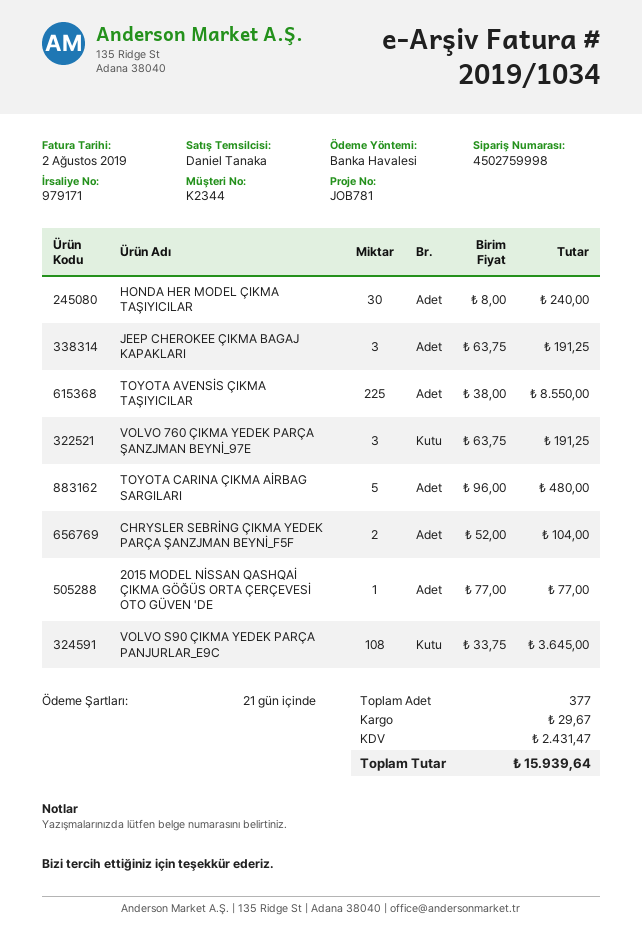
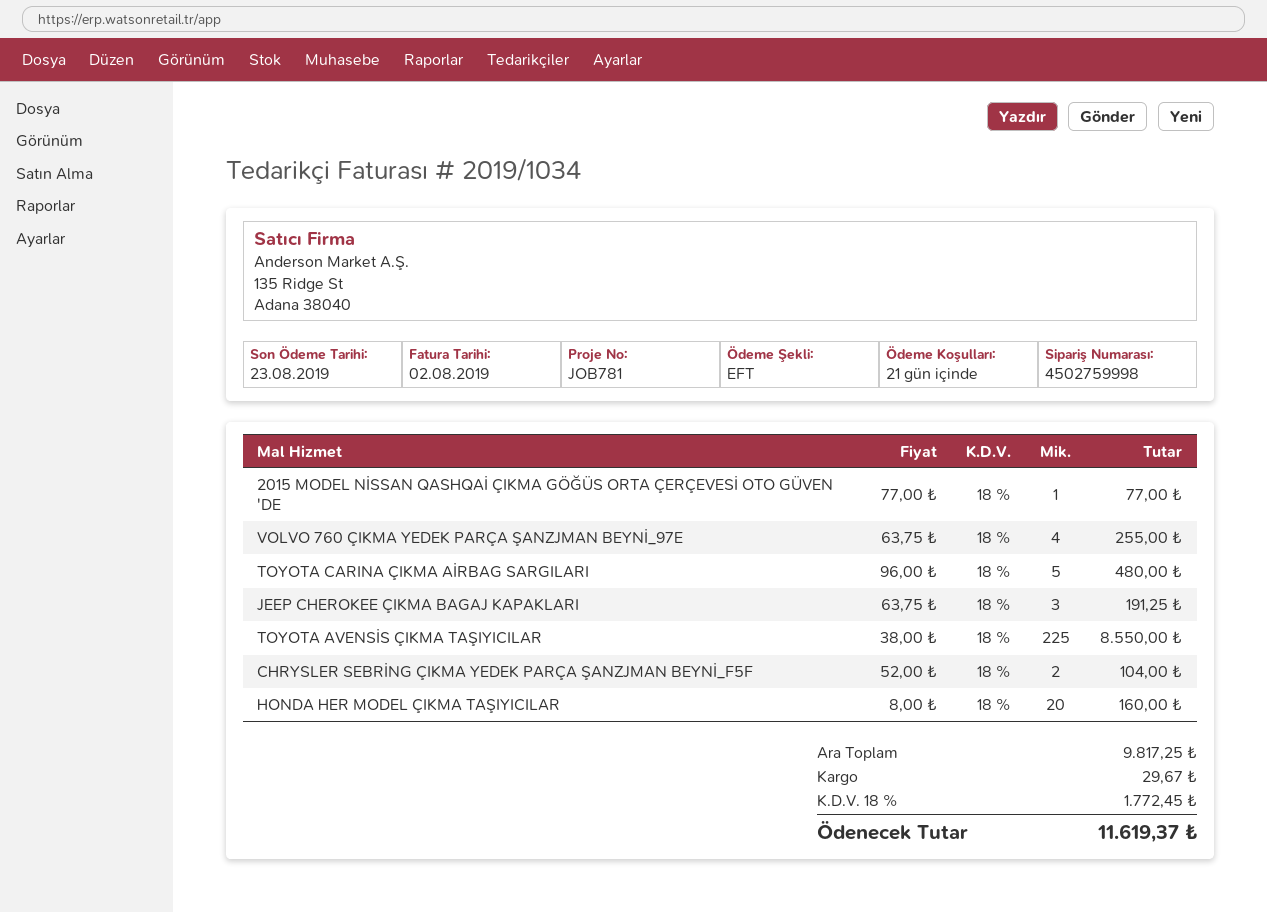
HONDA HER MODEL ÇIKMA TAŞIYICILAR: 30 x 8.00 = 240.00 -> 20 x 8.00 = 160.00
VOLVO 760 ÇIKMA YEDEK PARÇA ŞANZJMAN BEYNİ_97E: 3 x 63.75 = 191.25 -> 4 x 63.75 = 255.00
VOLVO S90 ÇIKMA YEDEK PARÇA PANJURLAR_E9C: 108 x 33.75 = 3645.00 -> none
tax: 2431.47 -> 1772.45
total: 15939.64 -> 11619.37

